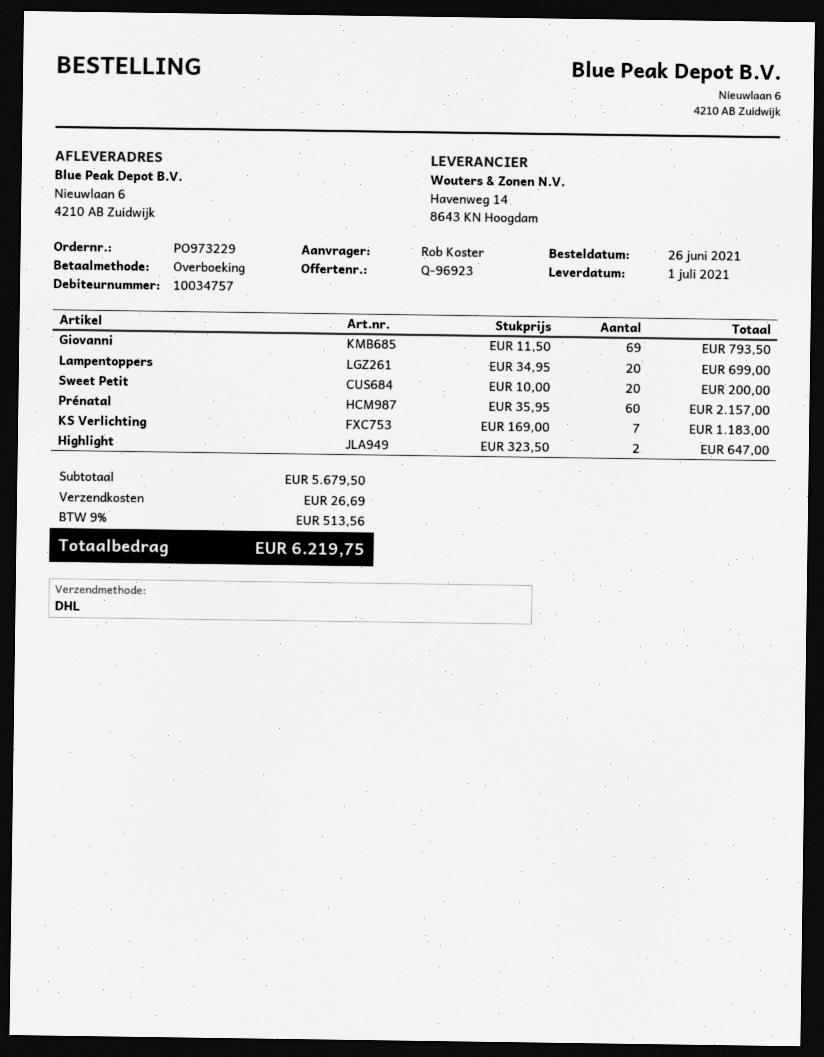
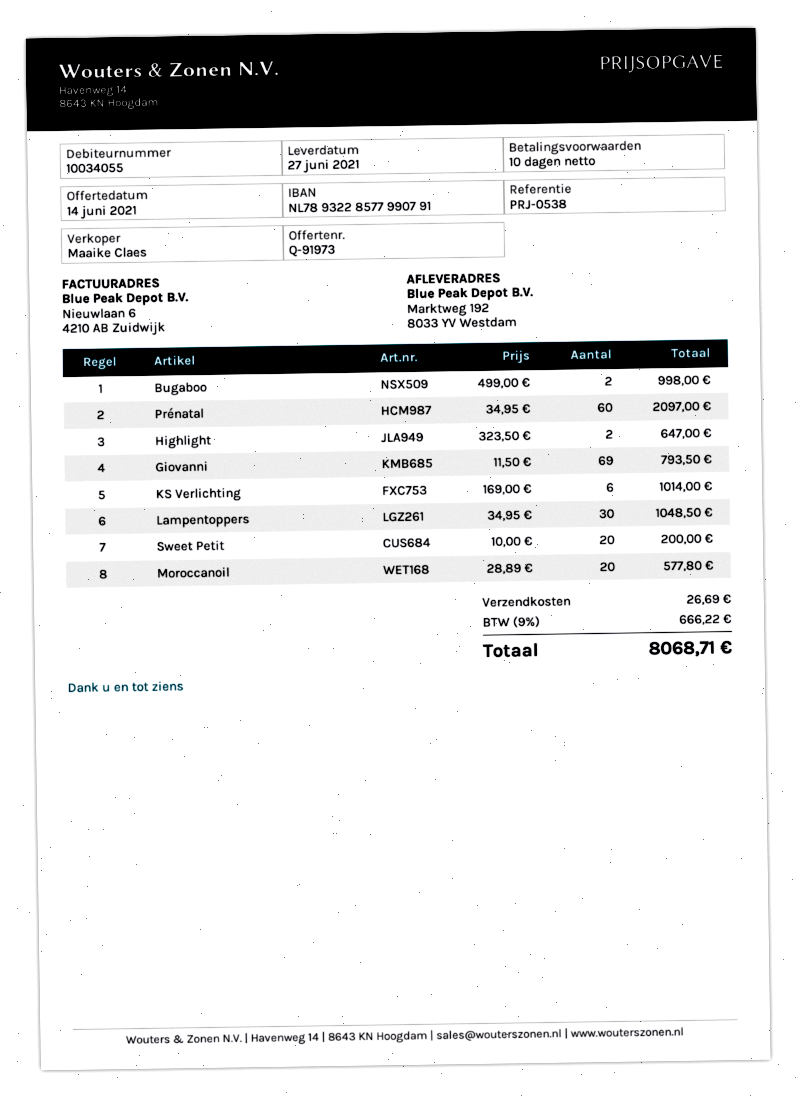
quote number: Q-96923 -> Q-91973
delivery date: 2021-07-01 -> 2021-06-27
customer number: 10034757 -> 10034055
ship to: Nieuwlaan 6, 4210 AB Zuidwijk -> Marktweg 192, 8033 YV Westdam
Lampentoppers: 20 x 34.95 = 699.00 -> 30 x 34.95 = 1048.50
Prénatal: 60 x 35.95 = 2157.00 -> 60 x 34.95 = 2097.00
KS Verlichting: 7 x 169.00 = 1183.00 -> 6 x 169.00 = 1014.00
Bugaboo: none -> 2 x 499.00 = 998.00
Moroccanoil: none -> 20 x 28.89 = 577.80
tax: 9% = 513.56 -> 9% = 666.22
total: 6219.75 -> 8068.71

